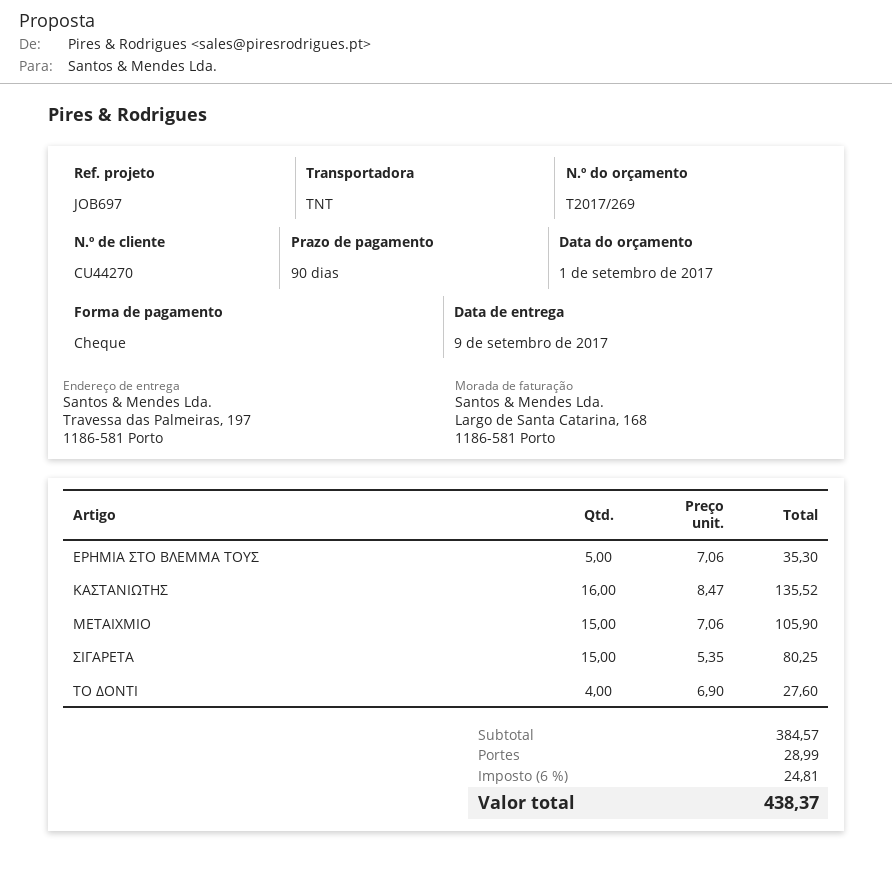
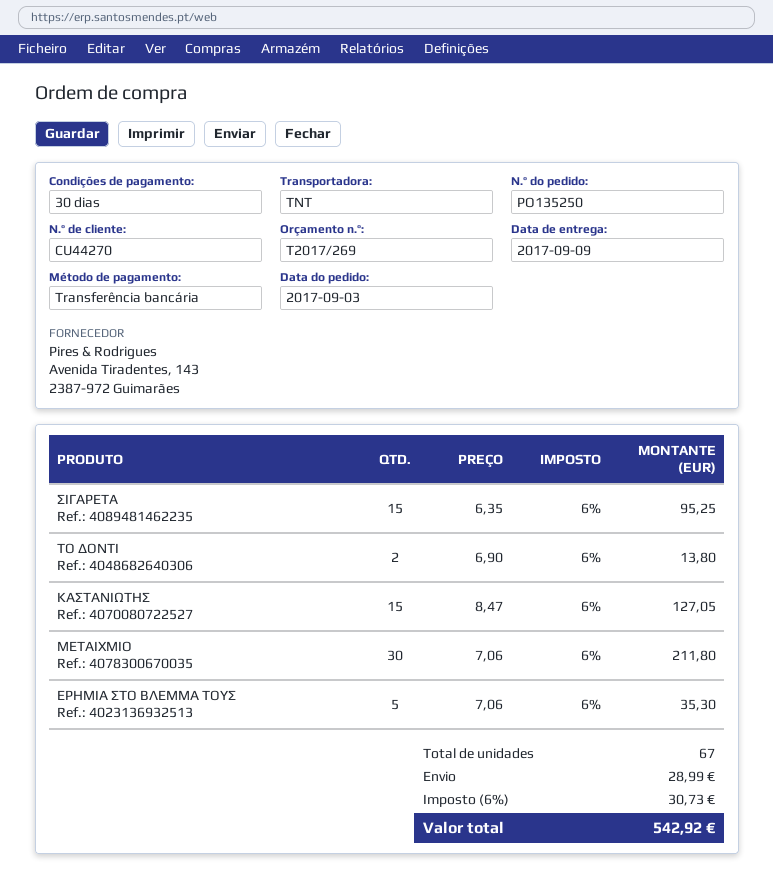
payment terms: 90 days -> 30 days
payment method: cheque -> bank transfer
ΚΑΣΤΑΝΙΩΤΗΣ: 16 x 8.47 = 135.52 -> 15 x 8.47 = 127.05
ΜΕΤΑΙΧΜΙΟ: 15 x 7.06 = 105.90 -> 30 x 7.06 = 211.80
ΣΙΓΑΡΕΤΑ: 15 x 5.35 = 80.25 -> 15 x 6.35 = 95.25
ΤΟ ΔΟΝΤΙ: 4 x 6.90 = 27.60 -> 2 x 6.90 = 13.80
tax: 6% = 24.81 -> 6% = 30.73
total: 438.37 -> 542.92

